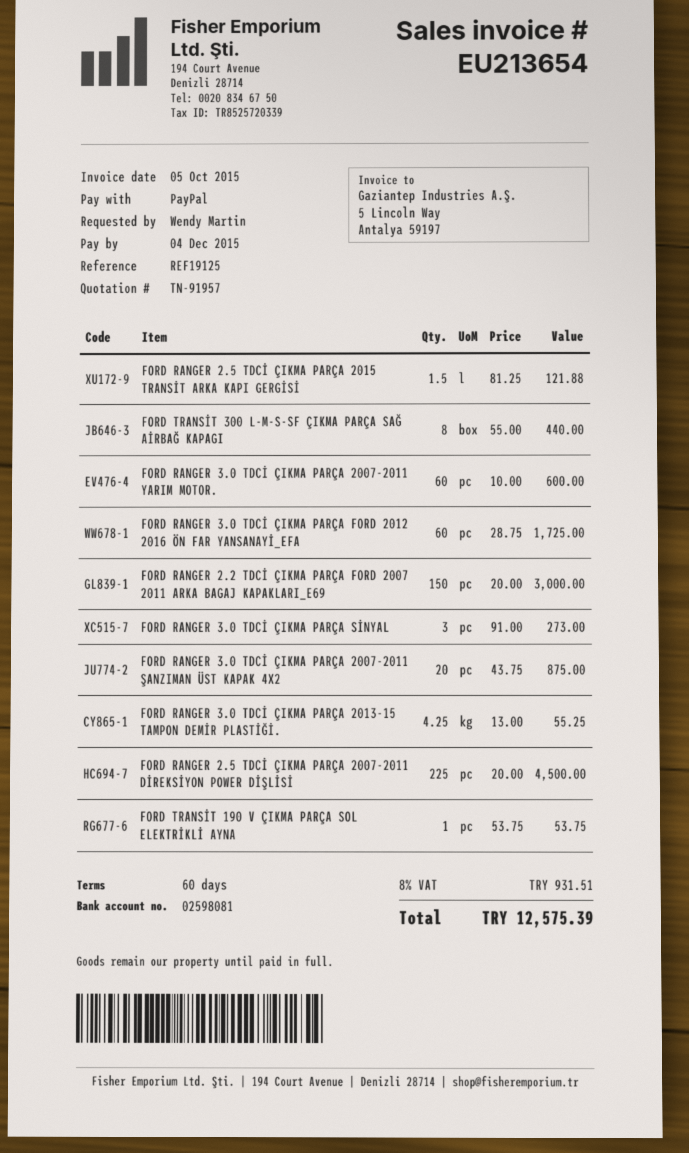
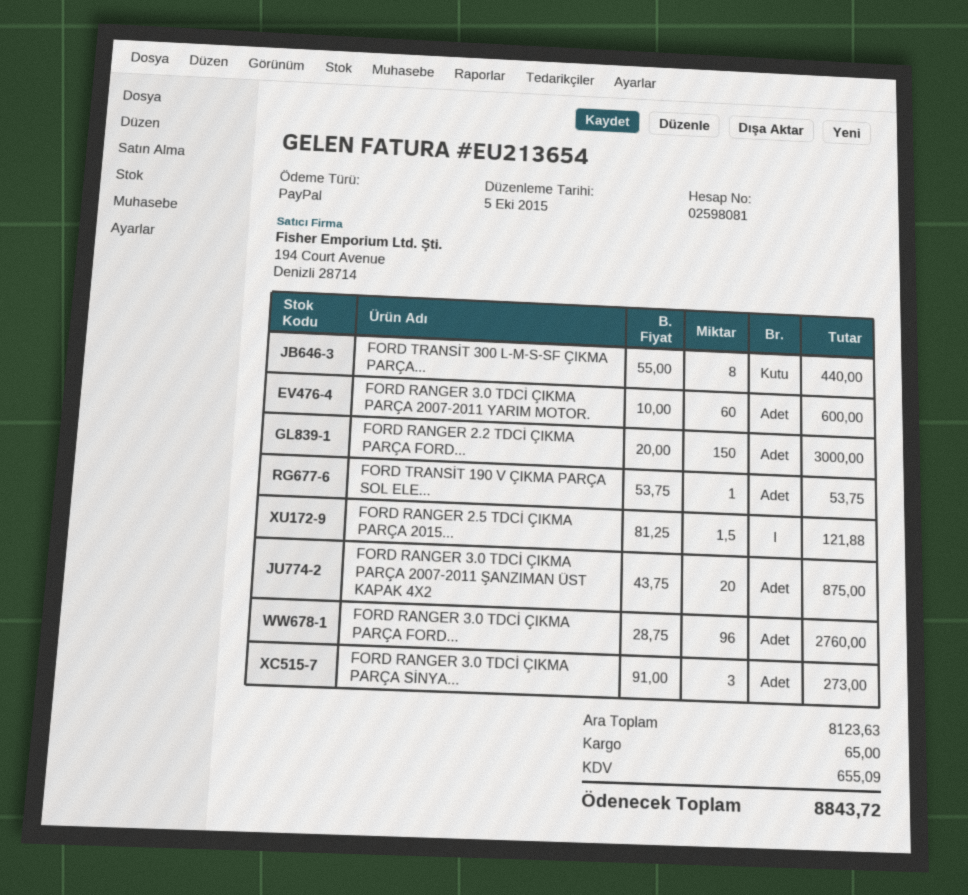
FORD RANGER 3.0 TDCİ ÇIKMA PARÇA FORD 2012 2016 ÖN FAR YANSANAYİ_EFA: 60 x 28.75 = 1725.00 -> 96 x 28.75 = 2760.00
FORD RANGER 3.0 TDCİ ÇIKMA PARÇA 2013-15 TAMPON DEMİR PLASTİĞİ.: 4.25 x 13.00 = 55.25 -> none
FORD RANGER 2.5 TDCİ ÇIKMA PARÇA 2007-2011 DİREKSİYON POWER DİŞLİSİ: 225 x 20.00 = 4500.00 -> none
shipping: none -> 65.00
tax: 931.51 -> 655.09
total: 12575.39 -> 8843.72

